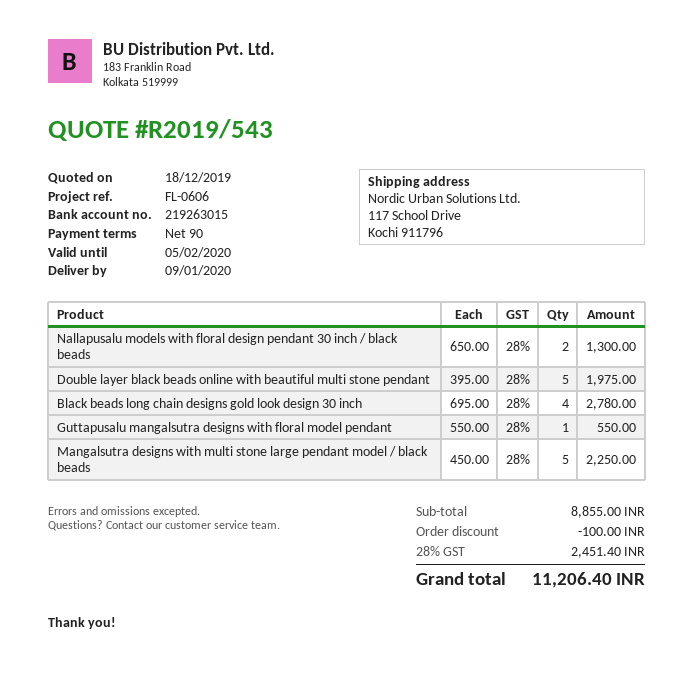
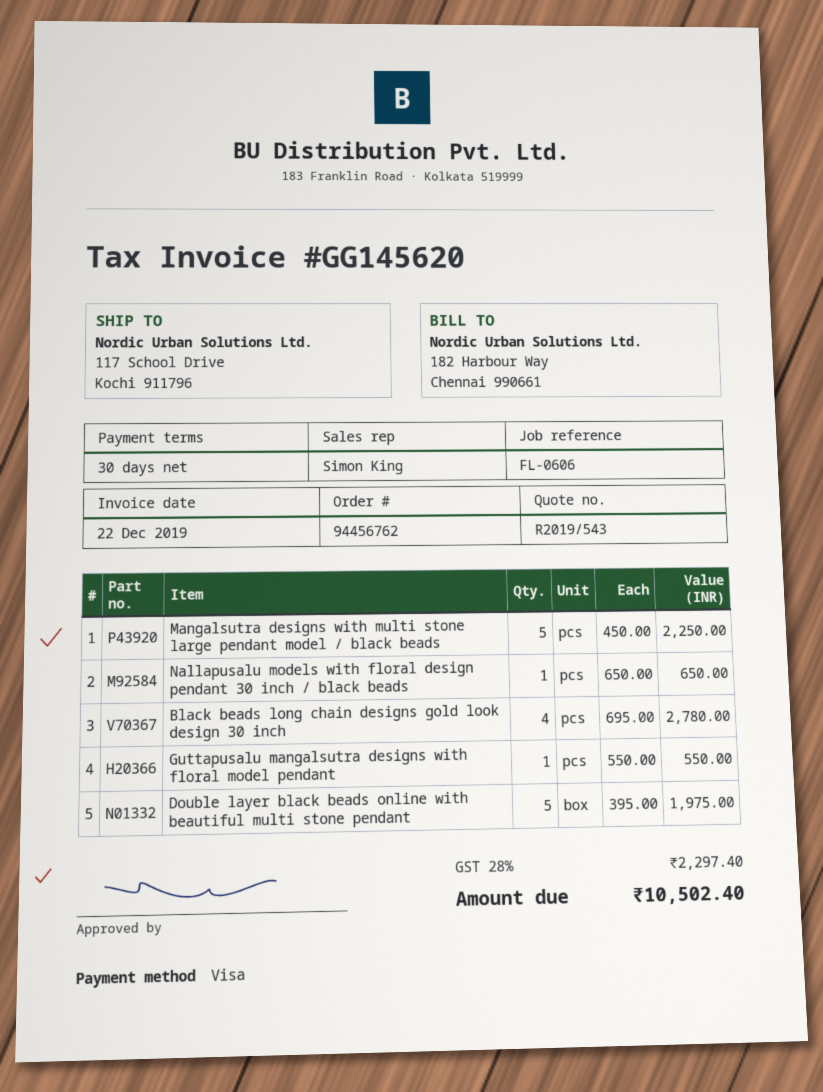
payment terms: 90 days -> 30 days
Nallapusalu models with floral design pendant 30 inch / black beads: 2 x 650.00 = 1300.00 -> 1 x 650.00 = 650.00
discount: 100.00 -> none
tax: 28% = 2451.40 -> 28% = 2297.40
total: 11206.40 -> 10502.40

